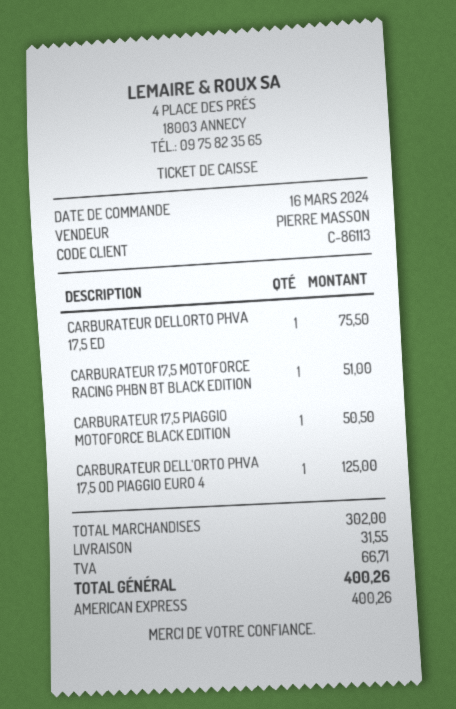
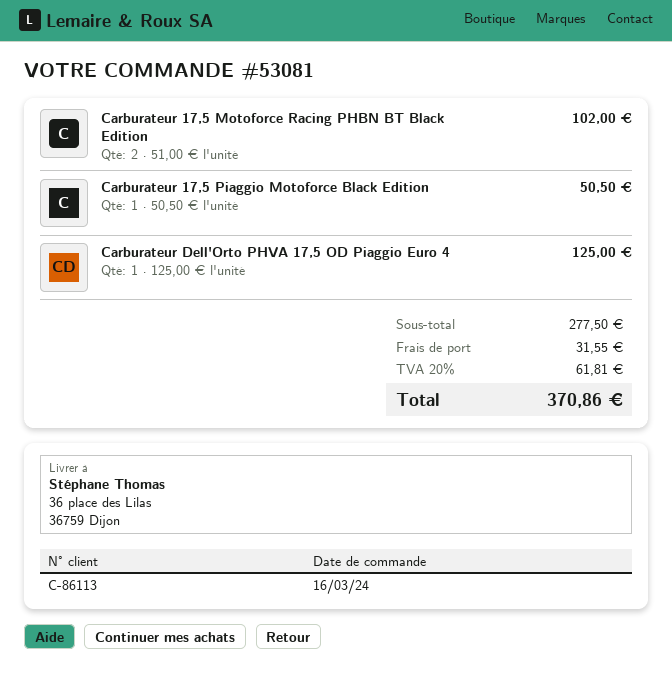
CARBURATEUR DELLORTO PHVA 17,5 ED: 1 for 75.50 -> none
CARBURATEUR 17,5 MOTOFORCE RACING PHBN BT BLACK EDITION: 1 for 51.00 -> 2 for 102.00
subtotal: 302.00 -> 277.50
tax: 66.71 -> 61.81
total: 400.26 -> 370.86

